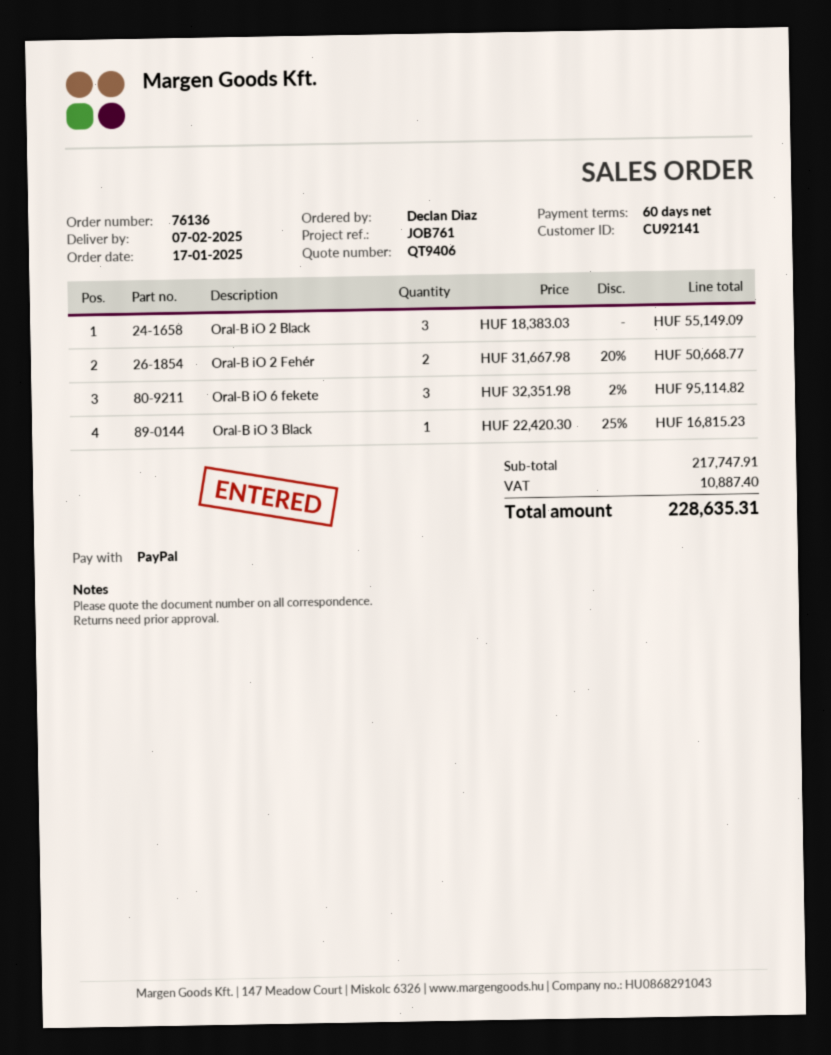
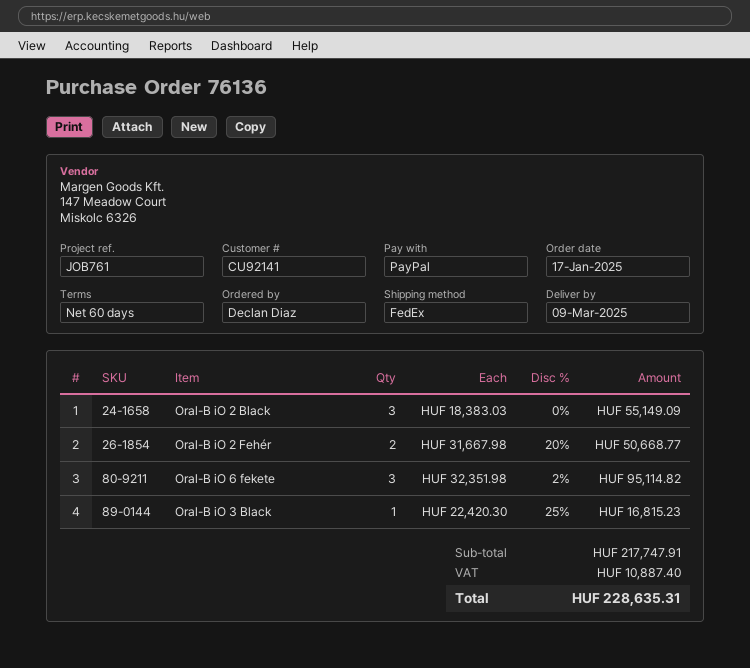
delivery date: 2025-02-07 -> 2025-03-09

